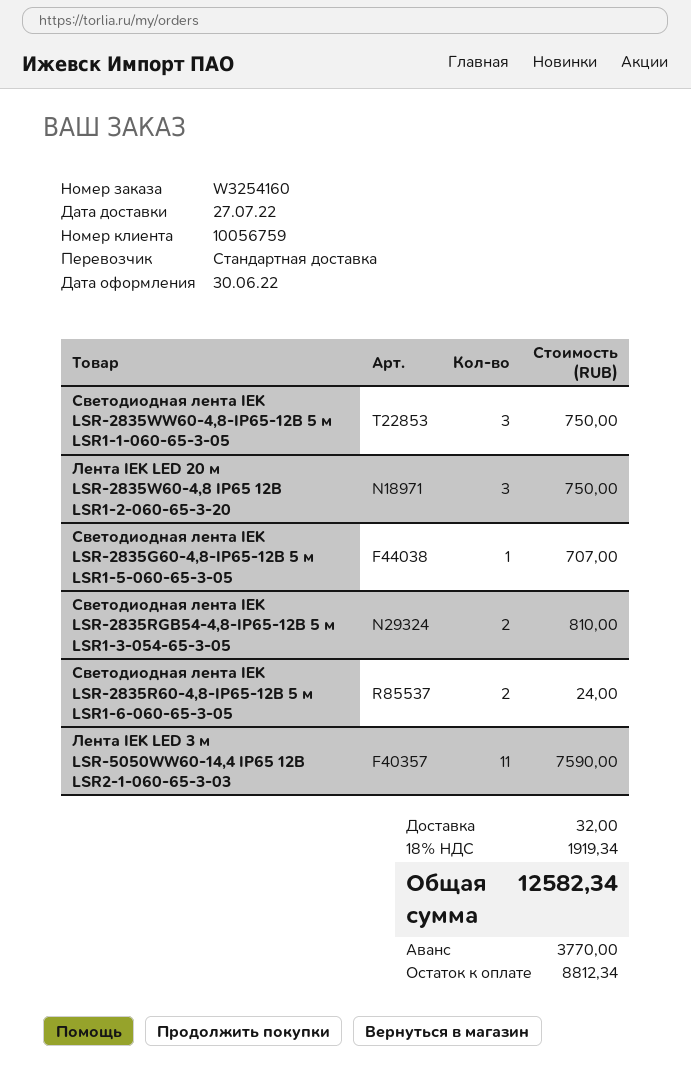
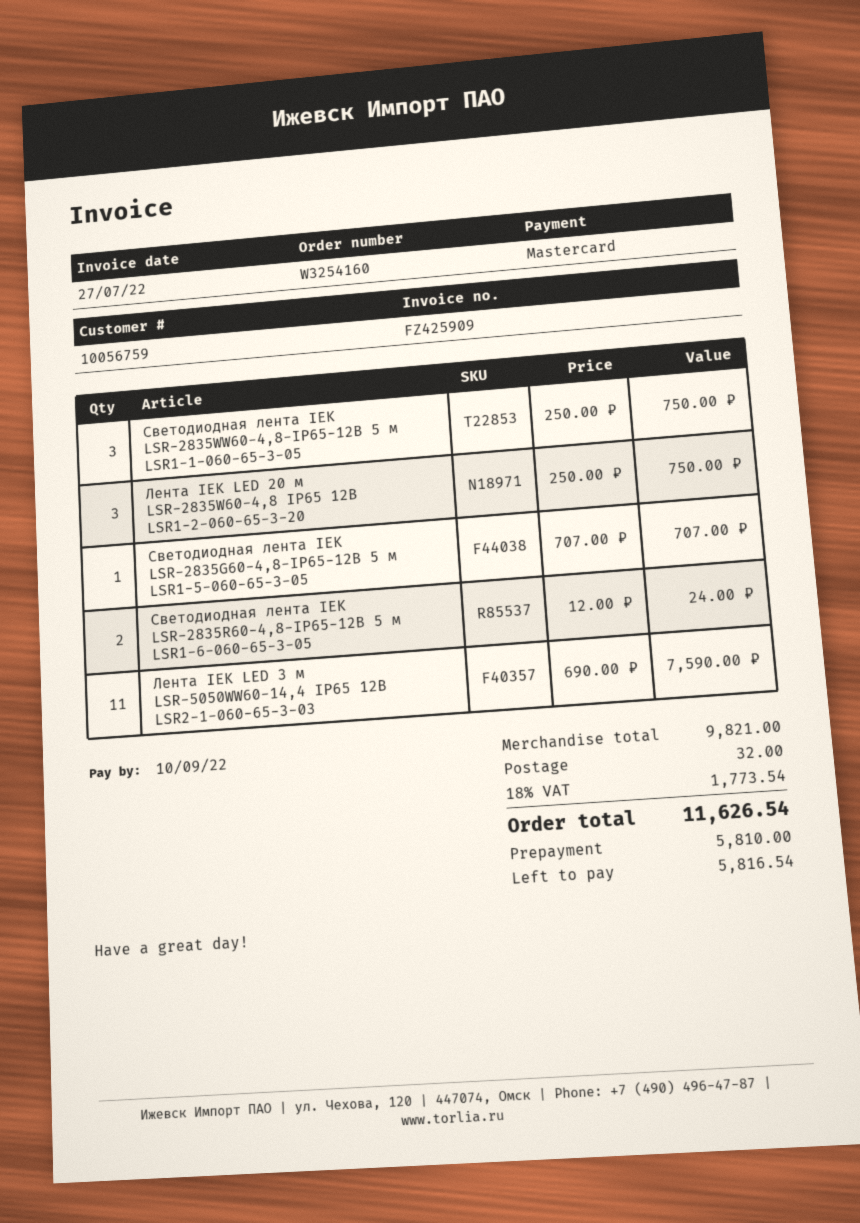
Светодиодная лента IEK LSR-2835RGB54-4,8-IP65-12В 5 м LSR1-3-054-65-3-05: 2 for 810.00 -> none
tax: 18% = 1919.34 -> 18% = 1773.54
total: 12582.34 -> 11626.54
deposit: 3770.00 -> 5810.00
balance: 8812.34 -> 5816.54

